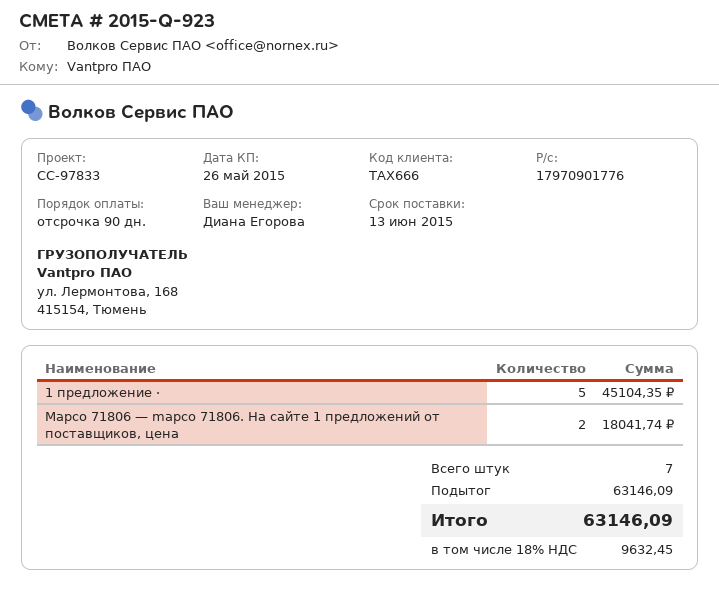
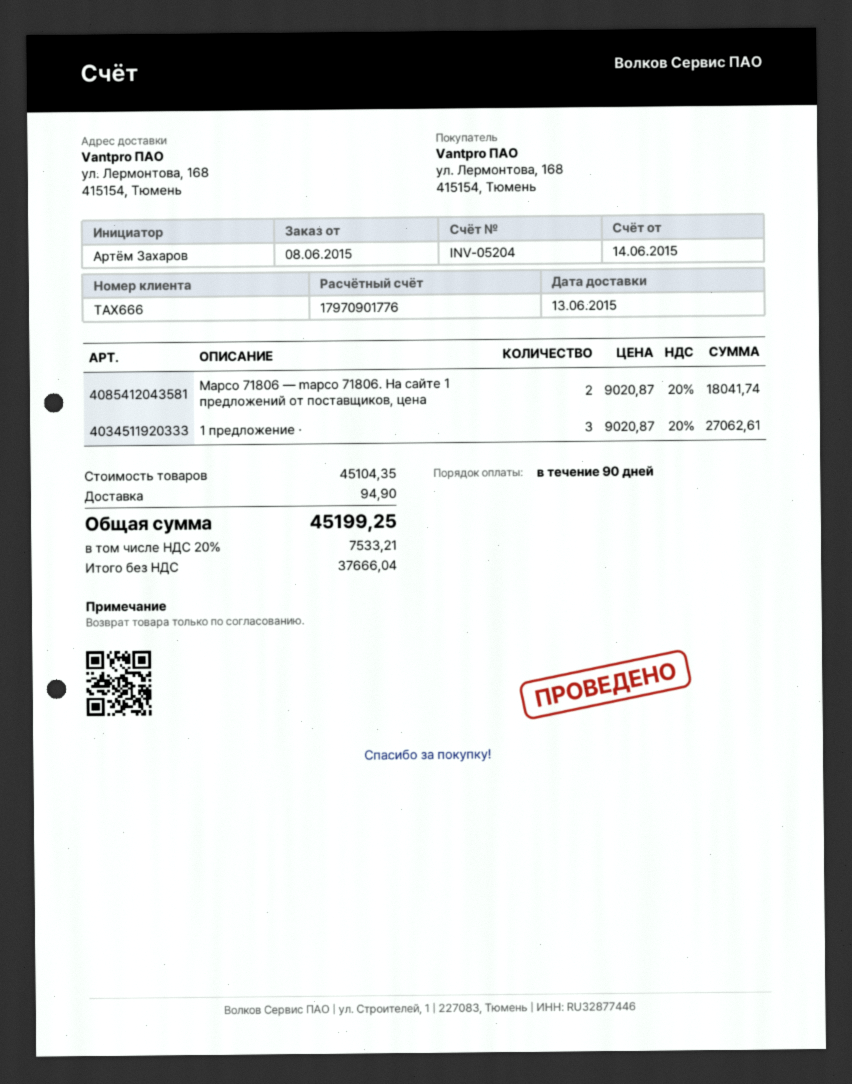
1 предложение ·: 5 for 45104.35 -> 3 for 27062.61
subtotal: 63146.09 -> 45104.35
shipping: none -> 94.90
tax: 18% = 9632.45 -> 20% = 7533.21
total: 63146.09 -> 45199.25

